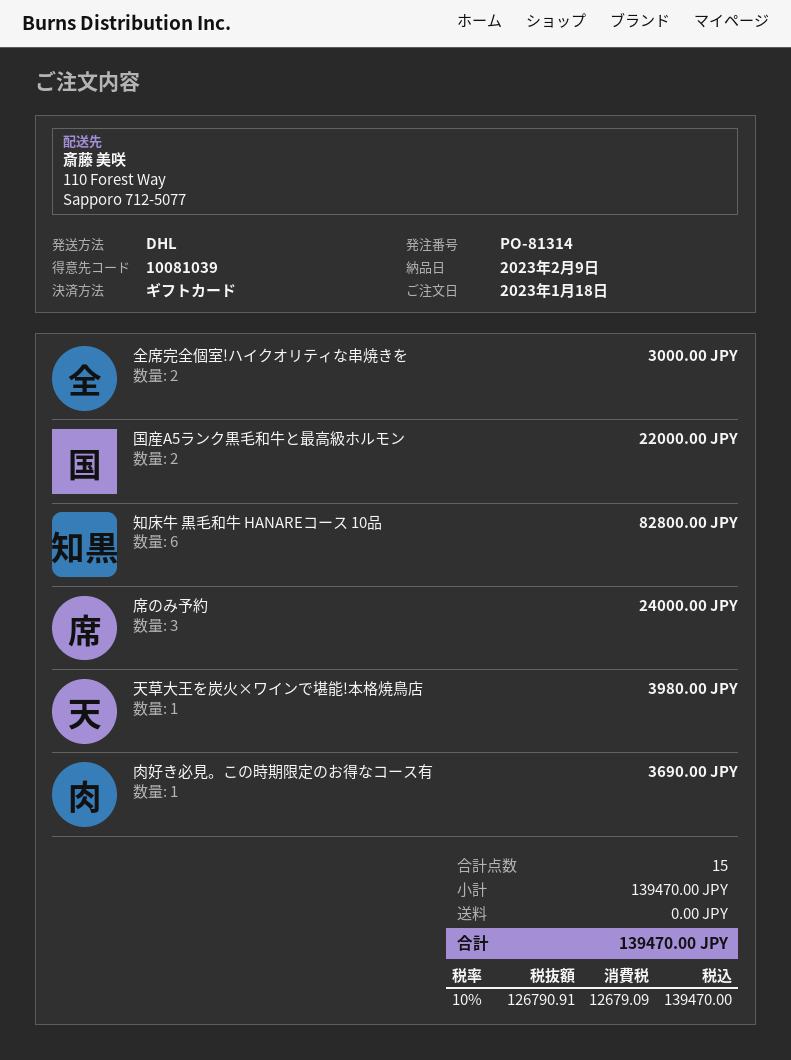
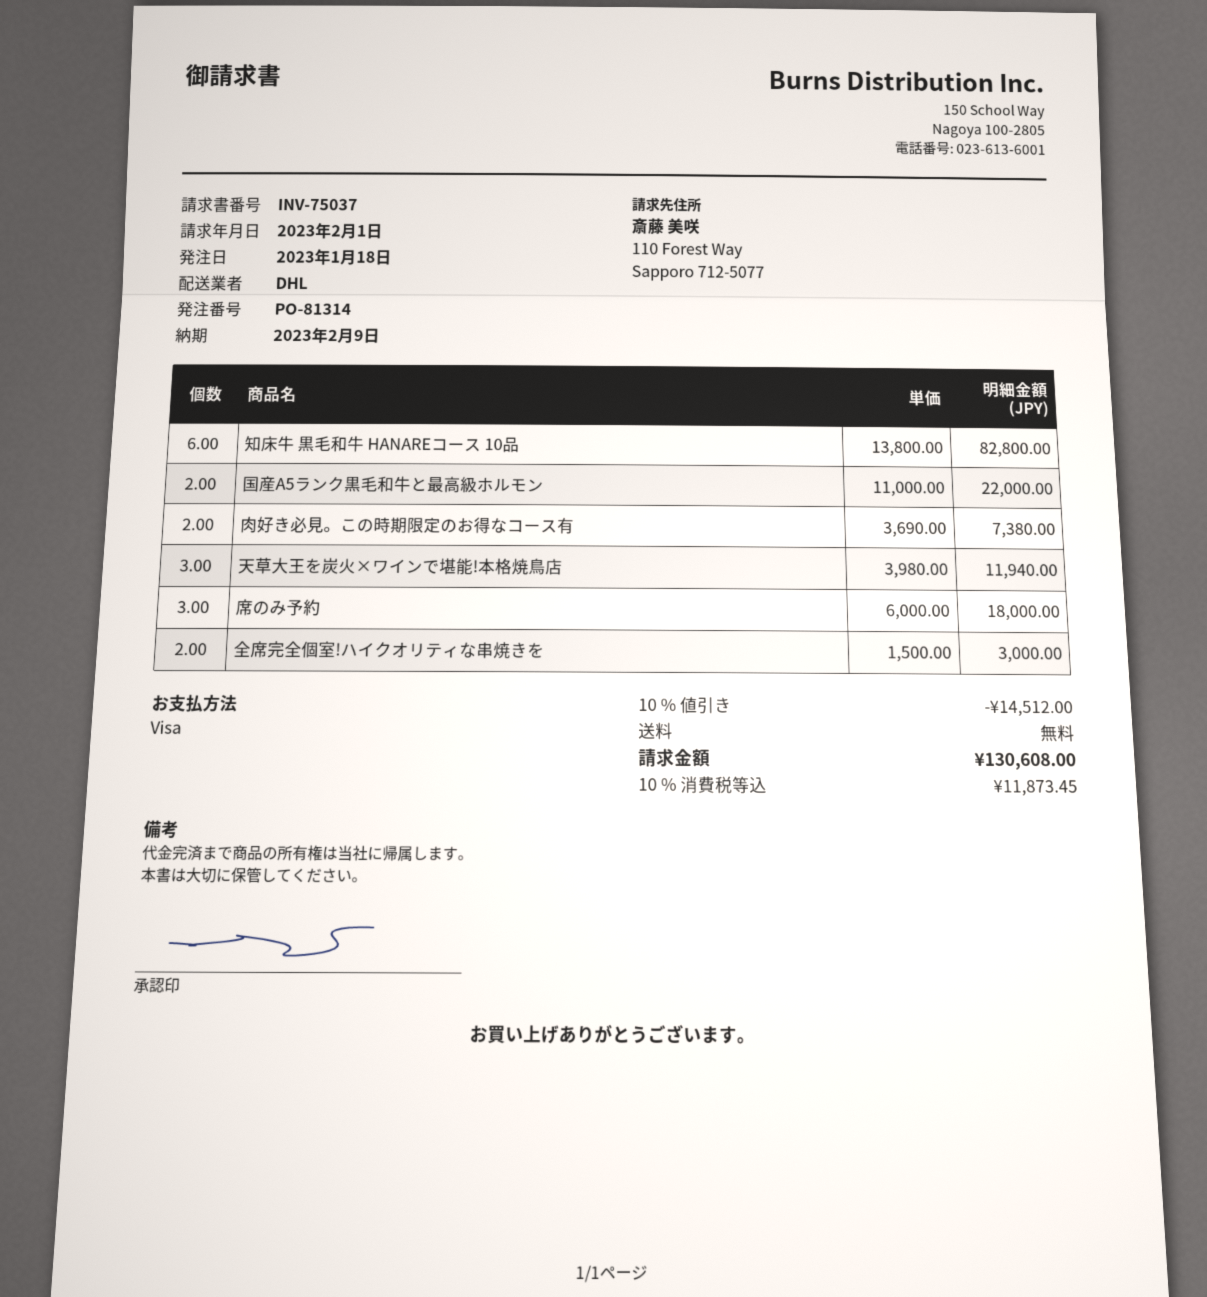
payment method: gift card -> Visa
席のみ予約: 3 for 24000.00 -> 3 for 18000.00
天草大王を炭火×ワインで堪能!本格焼鳥店: 1 for 3980.00 -> 3 for 11940.00
肉好き必見。この時期限定のお得なコース有: 1 for 3690.00 -> 2 for 7380.00
discount: none -> 10% = 14512.00
tax: 10% = 12679.09 -> 10% = 11873.45
total: 139470.00 -> 130608.00

